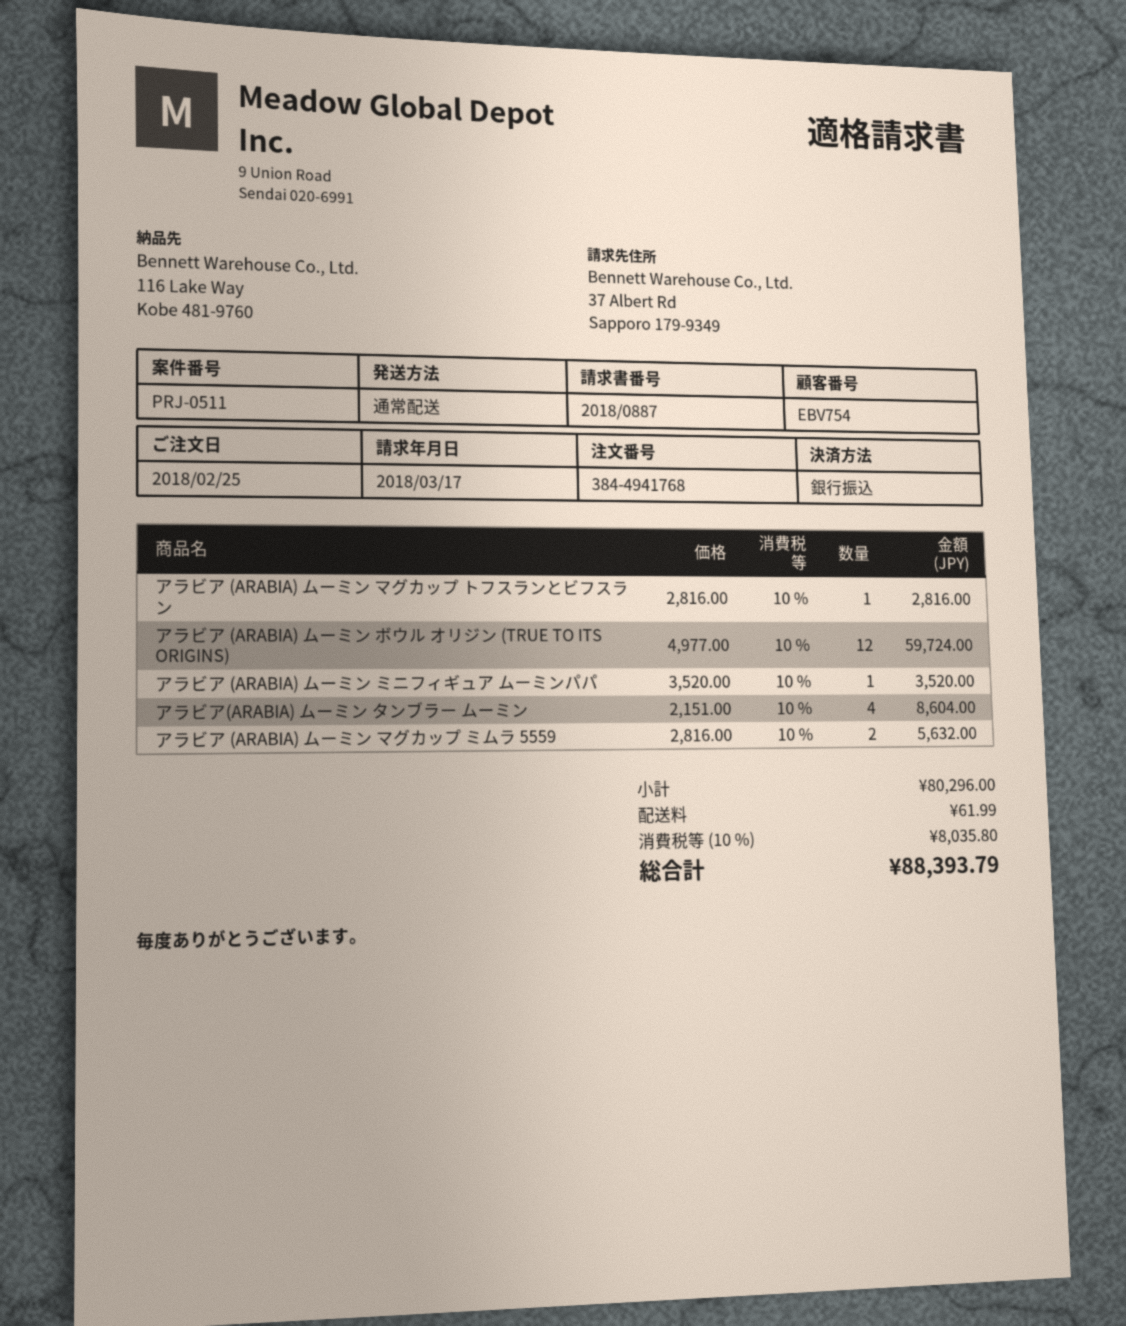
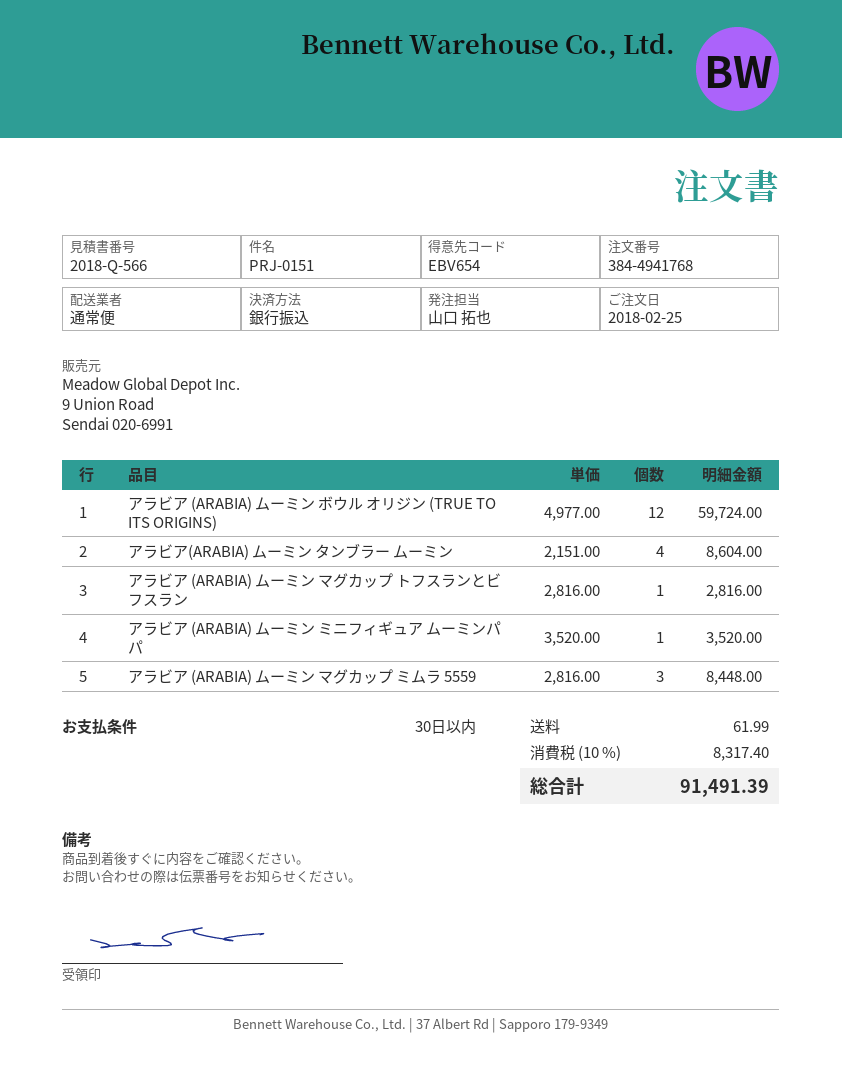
customer number: EBV754 -> EBV654
reference: PRJ-0511 -> PRJ-0151
アラビア (ARABIA) ムーミン マグカップ ミムラ 5559: 2 x 2816.00 = 5632.00 -> 3 x 2816.00 = 8448.00
tax: 10% = 8035.80 -> 10% = 8317.40
total: 88393.79 -> 91491.39

